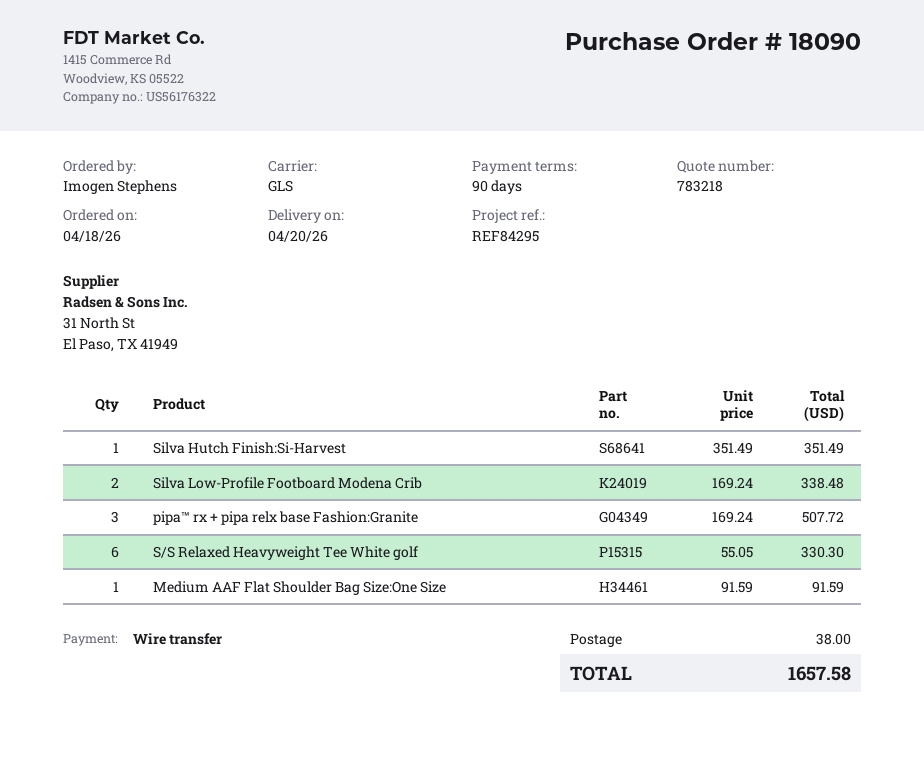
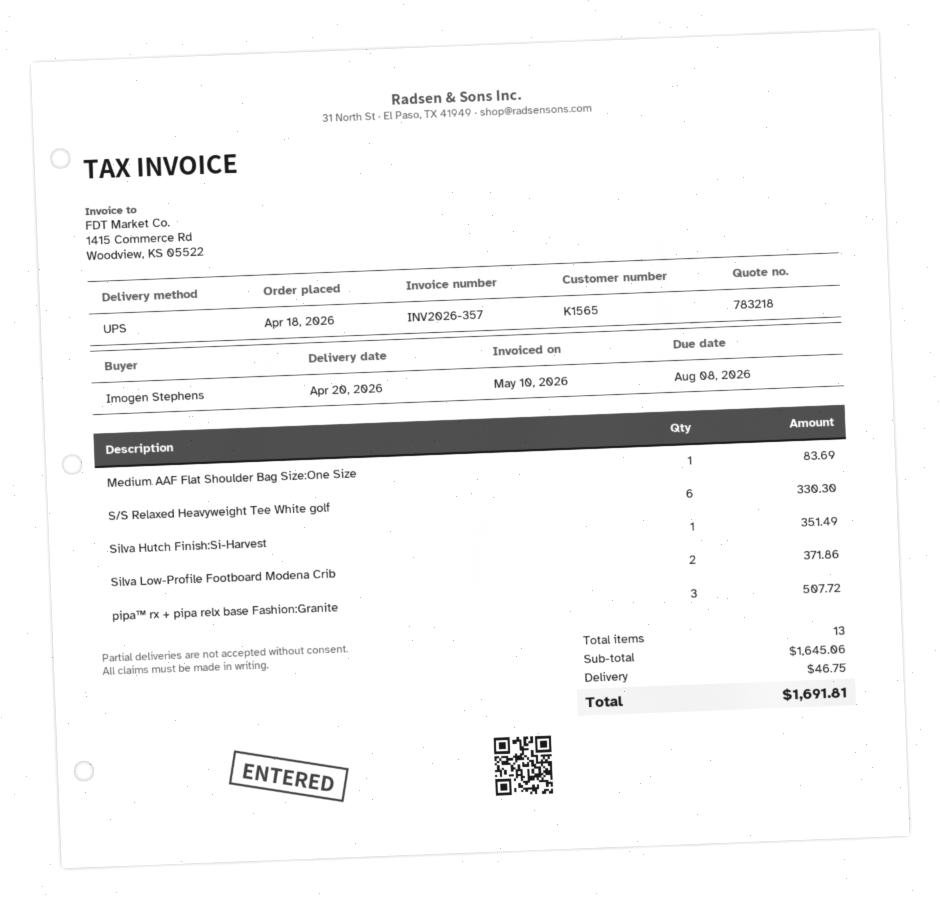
shipping method: GLS -> UPS
Silva Low-Profile Footboard Modena Crib: 2 for 338.48 -> 2 for 371.86
Medium AAF Flat Shoulder Bag Size:One Size: 1 for 91.59 -> 1 for 83.69
shipping: 38.00 -> 46.75
total: 1657.58 -> 1691.81

